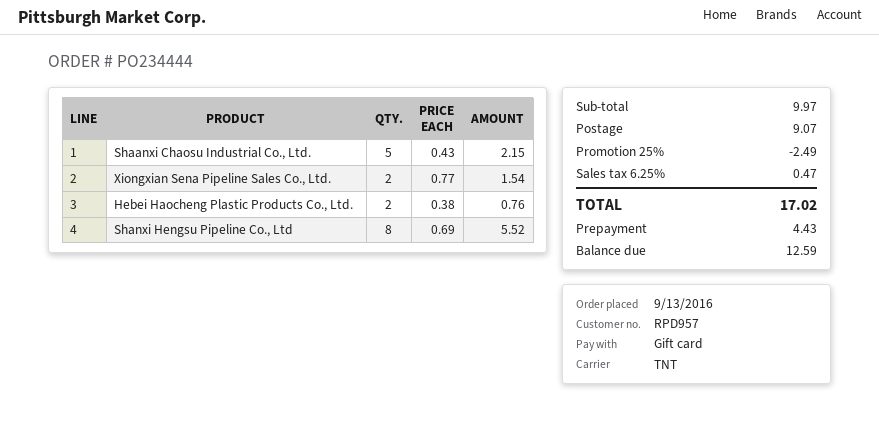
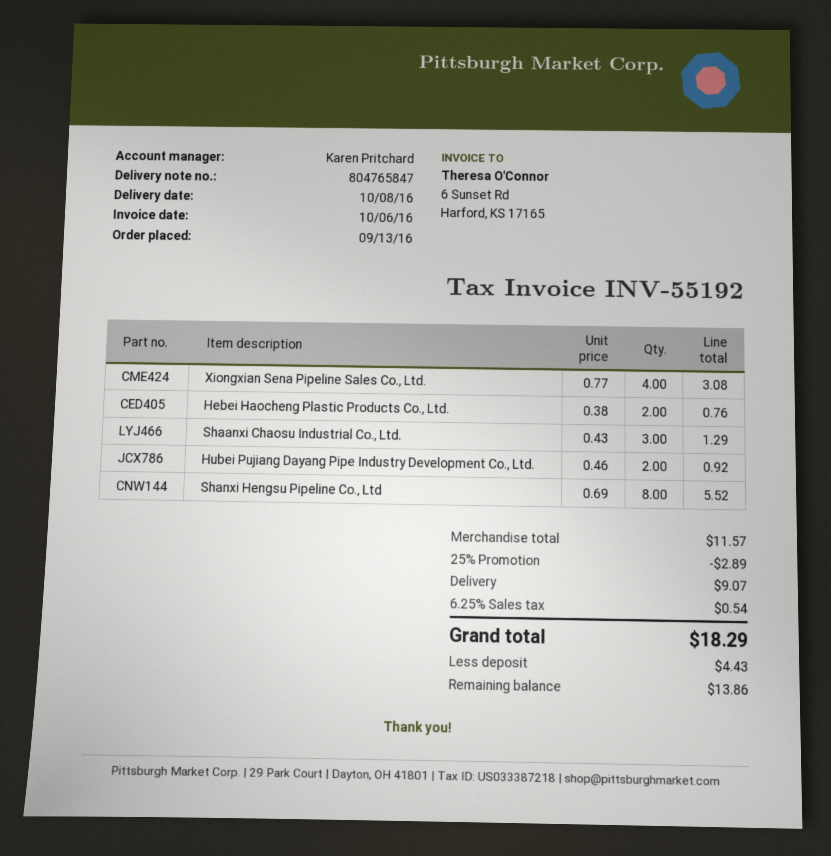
Shaanxi Chaosu Industrial Co., Ltd.: 5 x 0.43 = 2.15 -> 3 x 0.43 = 1.29
Xiongxian Sena Pipeline Sales Co., Ltd.: 2 x 0.77 = 1.54 -> 4 x 0.77 = 3.08
Hubei Pujiang Dayang Pipe Industry Development Co., Ltd.: none -> 2 x 0.46 = 0.92
subtotal: 9.97 -> 11.57
discount: 25% = 2.49 -> 25% = 2.89
tax: 6.25% = 0.47 -> 6.25% = 0.54
total: 17.02 -> 18.29
balance: 12.59 -> 13.86

